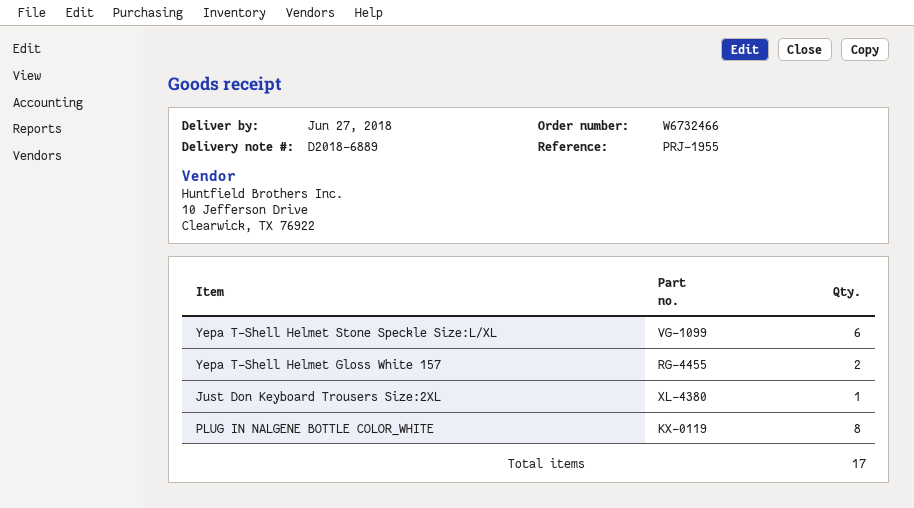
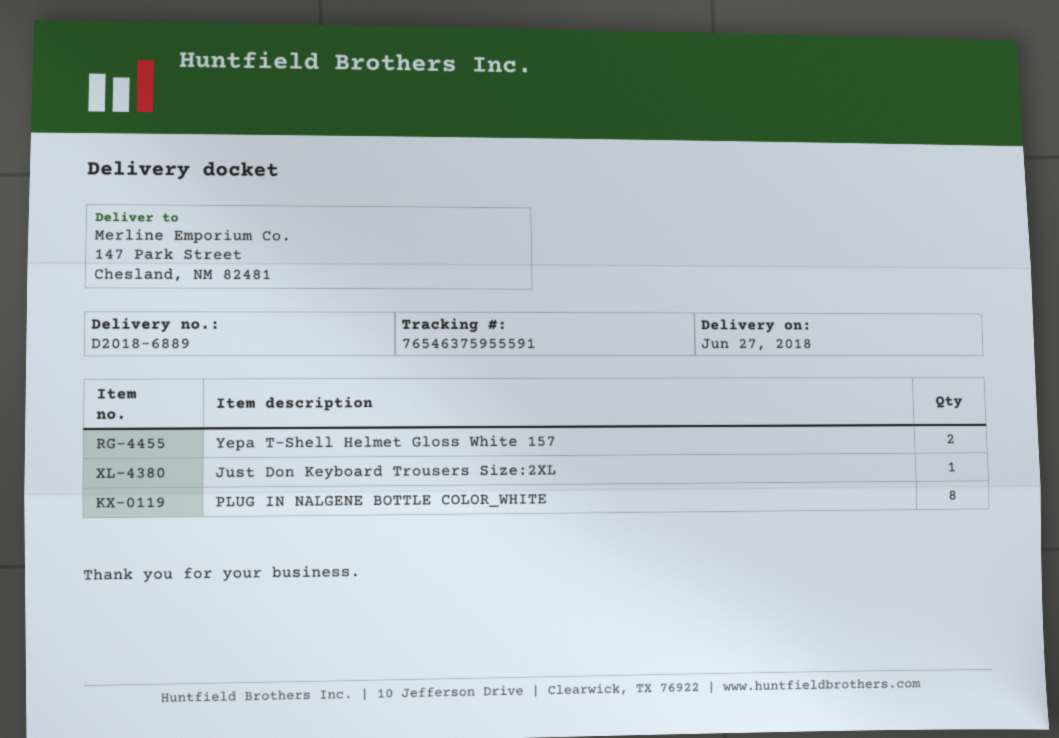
Yepa T-Shell Helmet Stone Speckle Size:L/XL: 6 -> none

